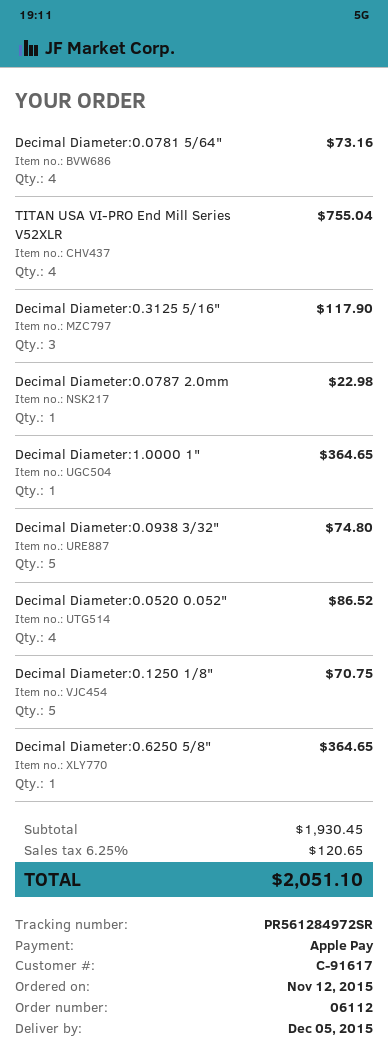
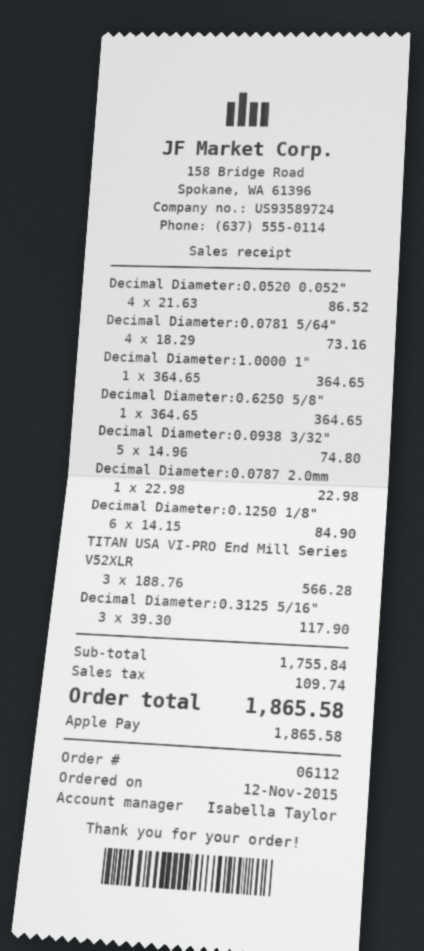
TITAN USA VI-PRO End Mill Series V52XLR: 4 for 755.04 -> 3 for 566.28
Decimal Diameter:0.1250 1/8": 5 for 70.75 -> 6 for 84.90
subtotal: 1930.45 -> 1755.84
tax: 120.65 -> 109.74
total: 2051.10 -> 1865.58

